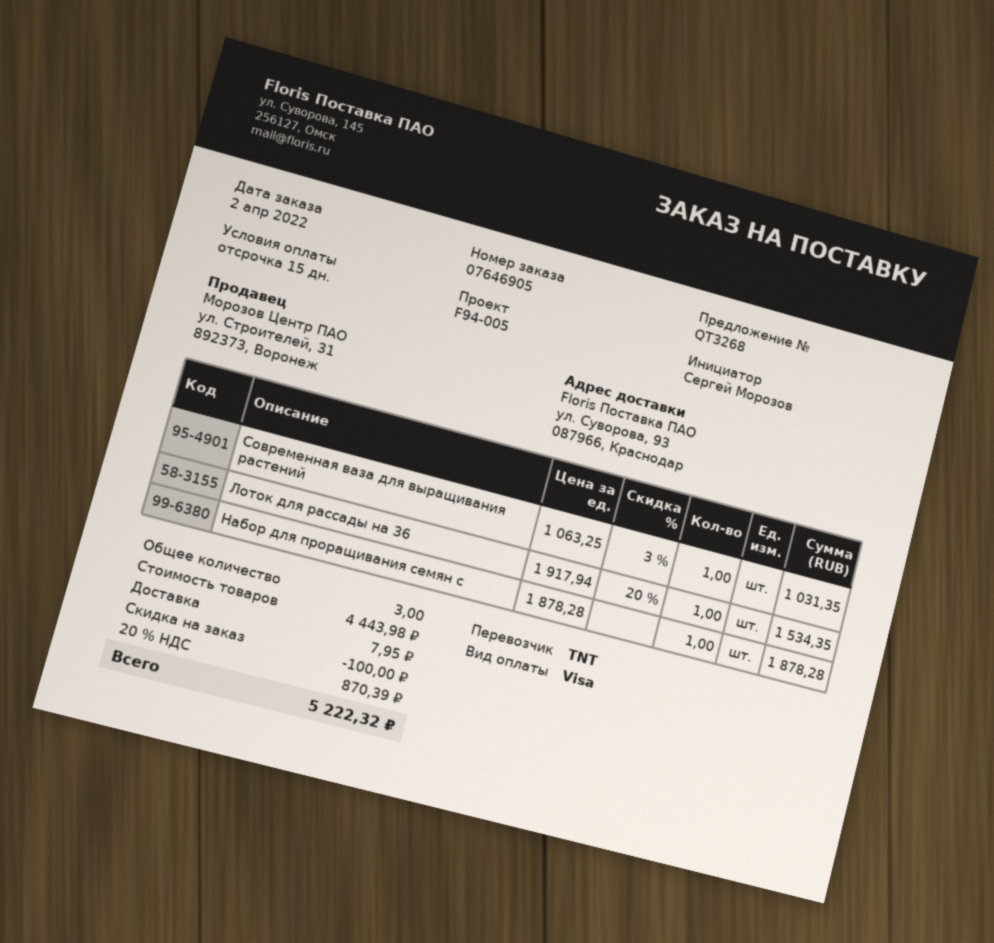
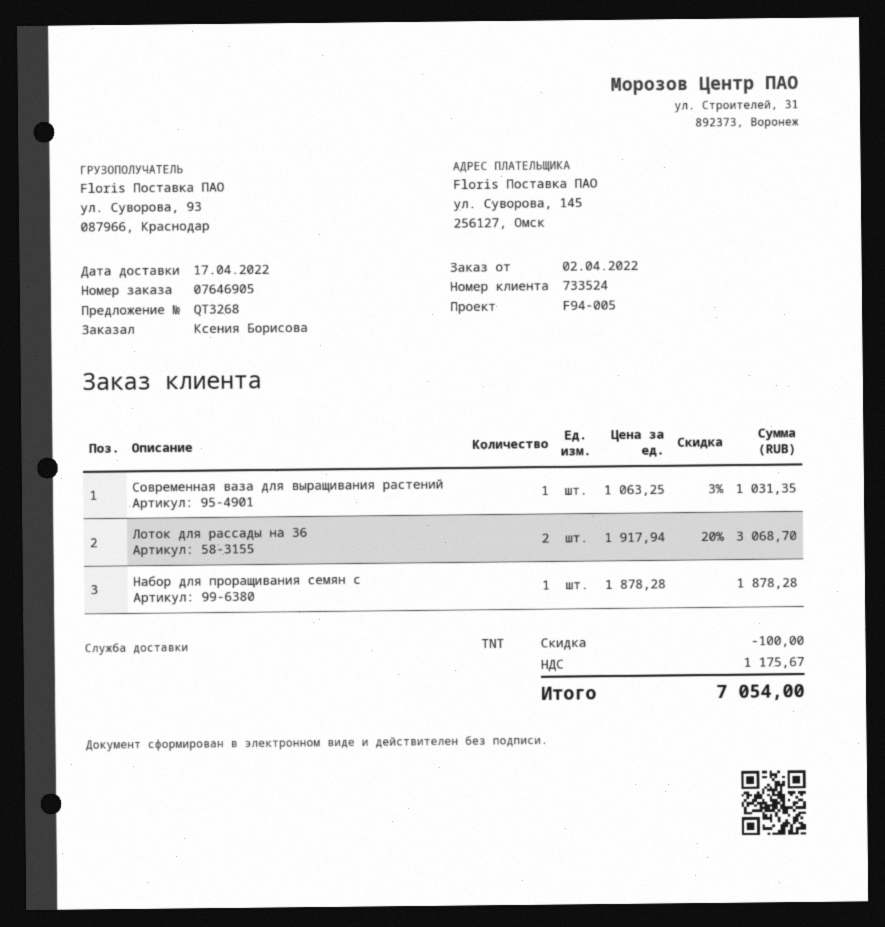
ordered by: Сергей Морозов -> Ксения Борисова
Лоток для рассады на 36: 1 x 1917.94 - 20% = 1534.35 -> 2 x 1917.94 - 20% = 3068.70
shipping: 7.95 -> none
tax: 870.39 -> 1175.67
total: 5222.32 -> 7054.00

